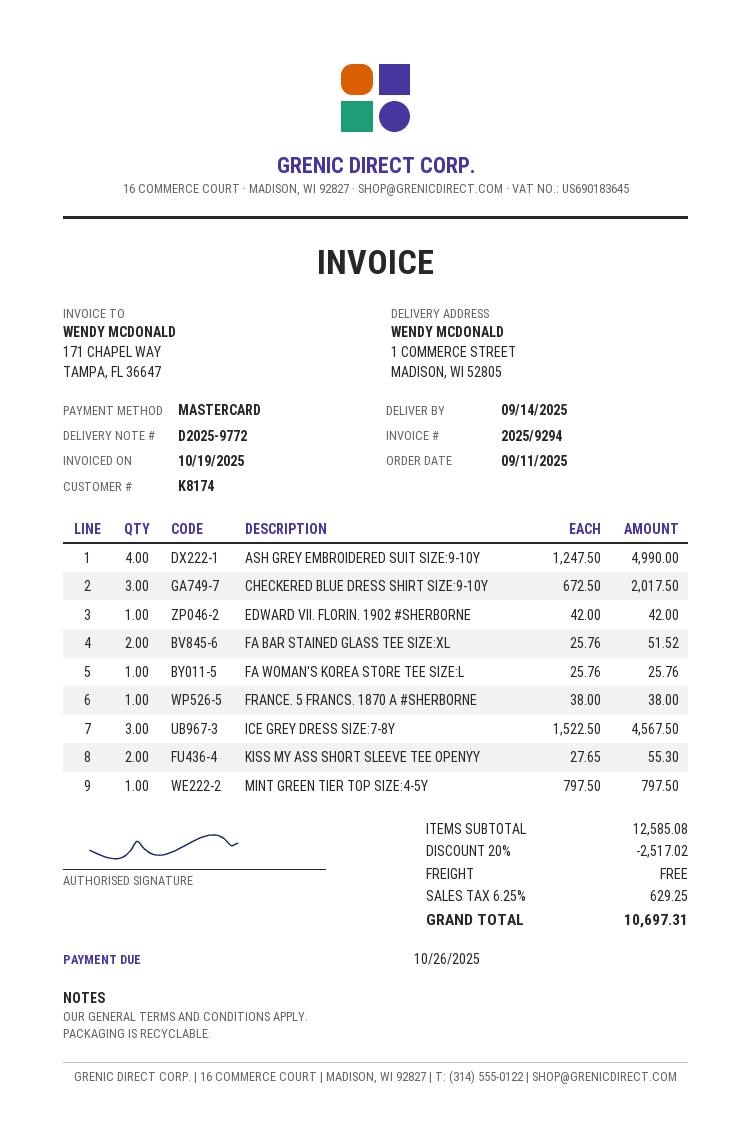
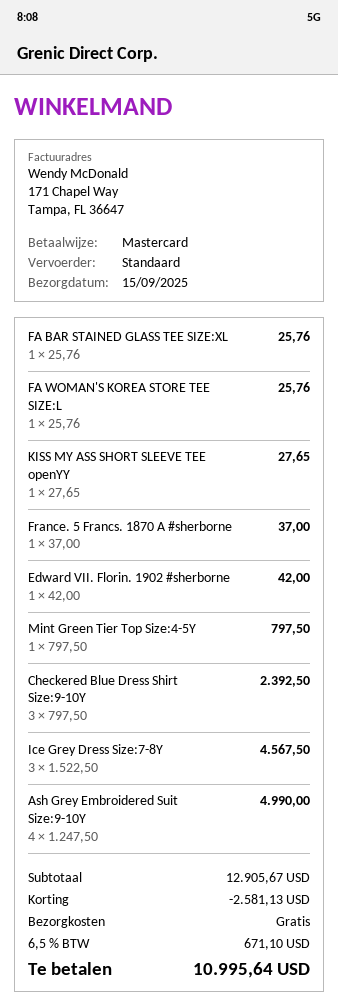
delivery date: 2025-09-14 -> 2025-09-15
CHECKERED BLUE DRESS SHIRT SIZE:9-10Y: 3 x 672.50 = 2017.50 -> 3 x 797.50 = 2392.50
FA BAR STAINED GLASS TEE SIZE:XL: 2 x 25.76 = 51.52 -> 1 x 25.76 = 25.76
FRANCE. 5 FRANCS. 1870 A #SHERBORNE: 1 x 38.00 = 38.00 -> 1 x 37.00 = 37.00
KISS MY ASS SHORT SLEEVE TEE OPENYY: 2 x 27.65 = 55.30 -> 1 x 27.65 = 27.65
subtotal: 12585.08 -> 12905.67
discount: 2517.02 -> 2581.13
tax: 6.25% = 629.25 -> 6.5% = 671.10
total: 10697.31 -> 10995.64

